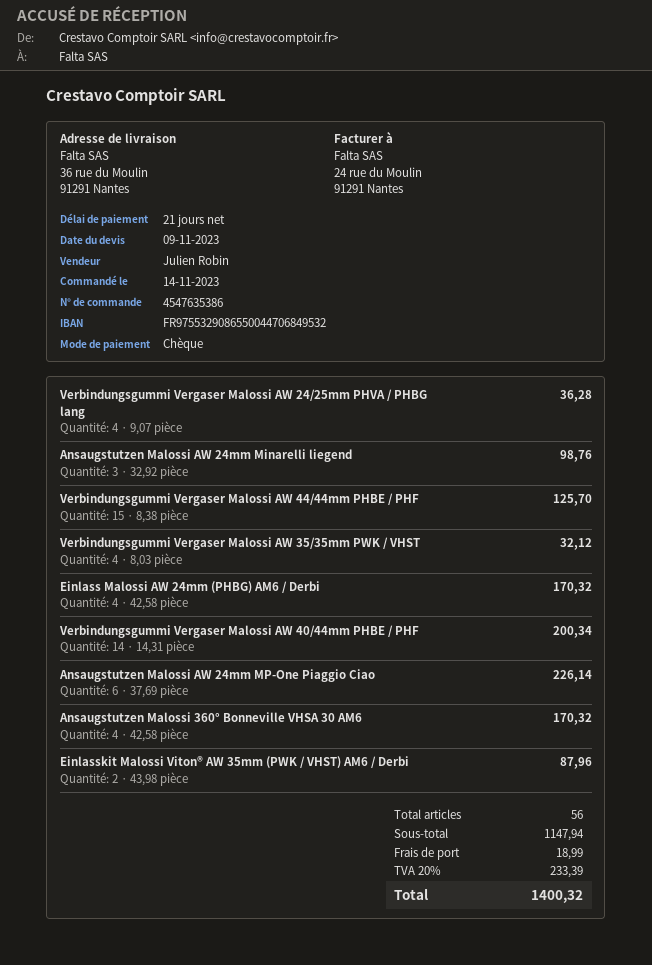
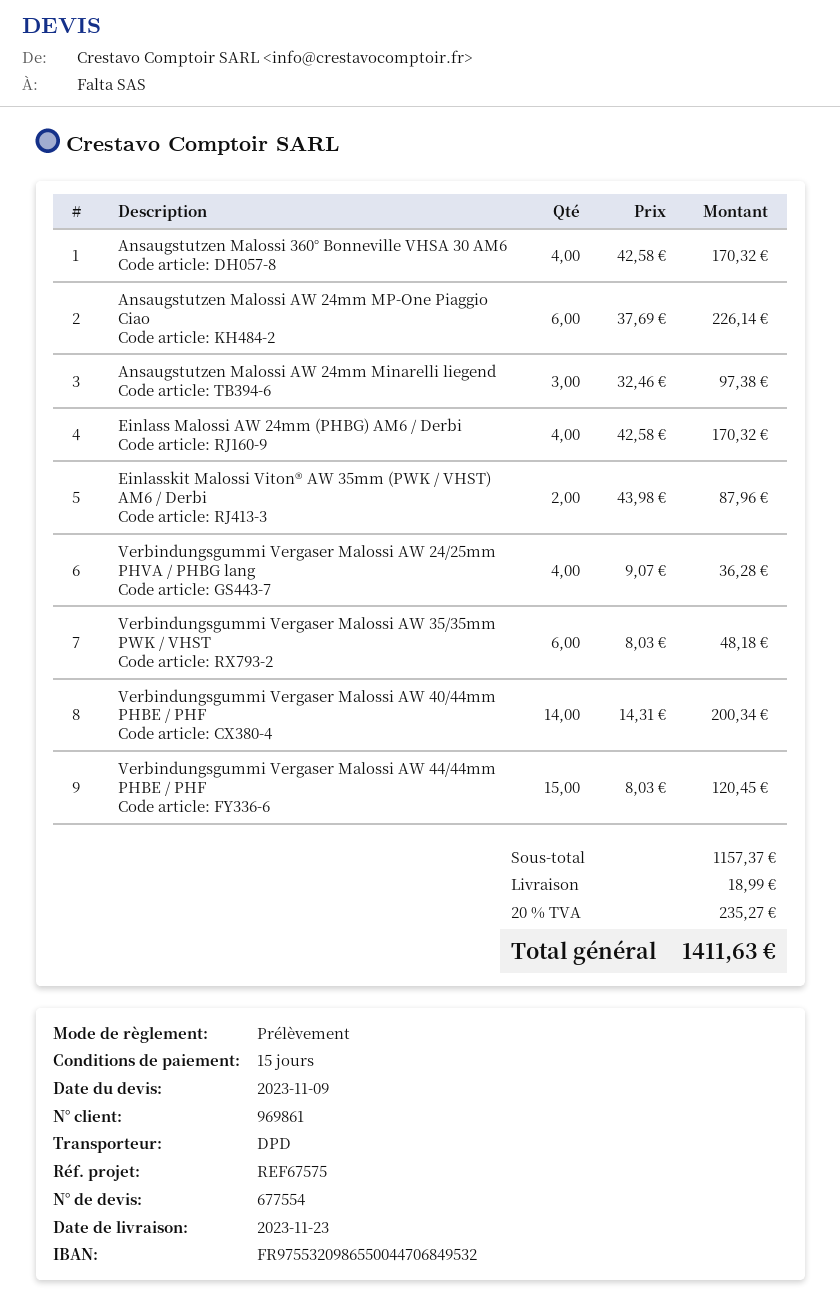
payment terms: 21 days -> 15 days
payment method: cheque -> direct debit
bank account: FR9755329086550044706849532 -> FR9755320986550044706849532
Ansaugstutzen Malossi AW 24mm Minarelli liegend: 3 x 32.92 = 98.76 -> 3 x 32.46 = 97.38
Verbindungsgummi Vergaser Malossi AW 44/44mm PHBE / PHF: 15 x 8.38 = 125.70 -> 15 x 8.03 = 120.45
Verbindungsgummi Vergaser Malossi AW 35/35mm PWK / VHST: 4 x 8.03 = 32.12 -> 6 x 8.03 = 48.18
subtotal: 1147.94 -> 1157.37
tax: 20% = 233.39 -> 20% = 235.27
total: 1400.32 -> 1411.63

